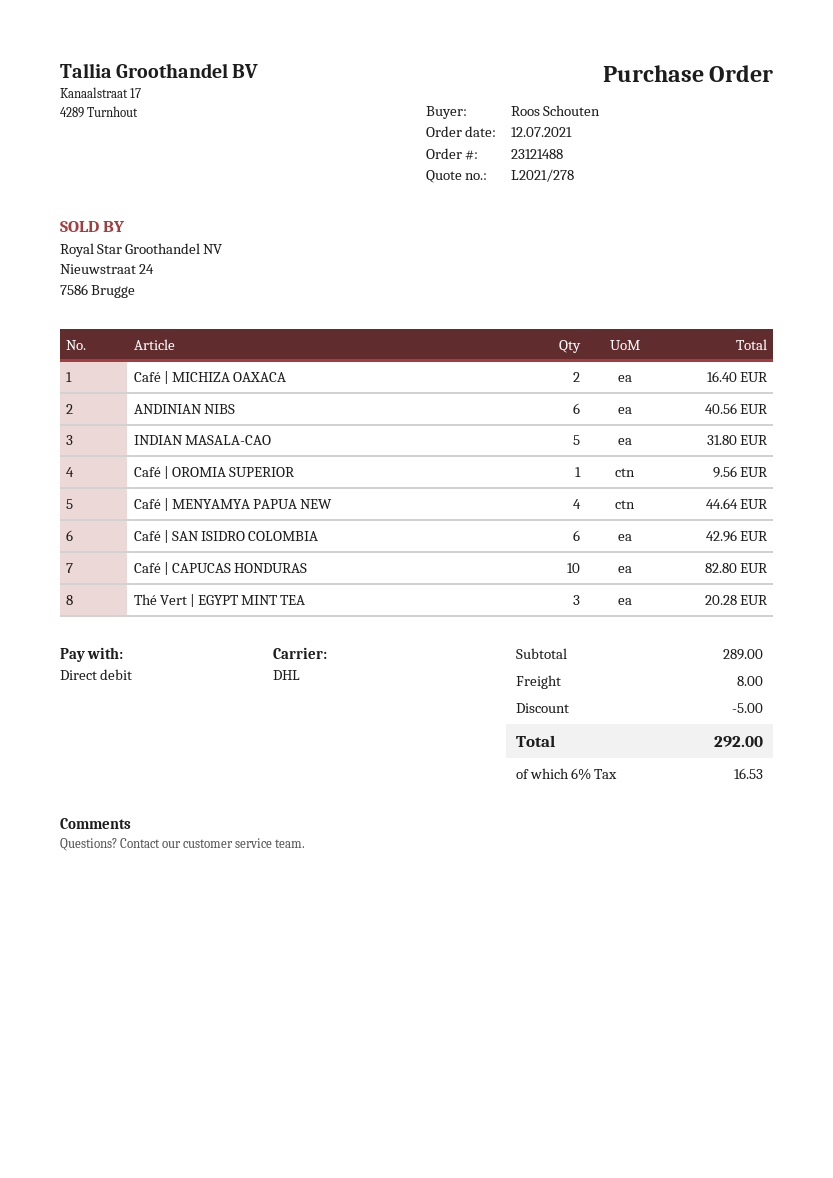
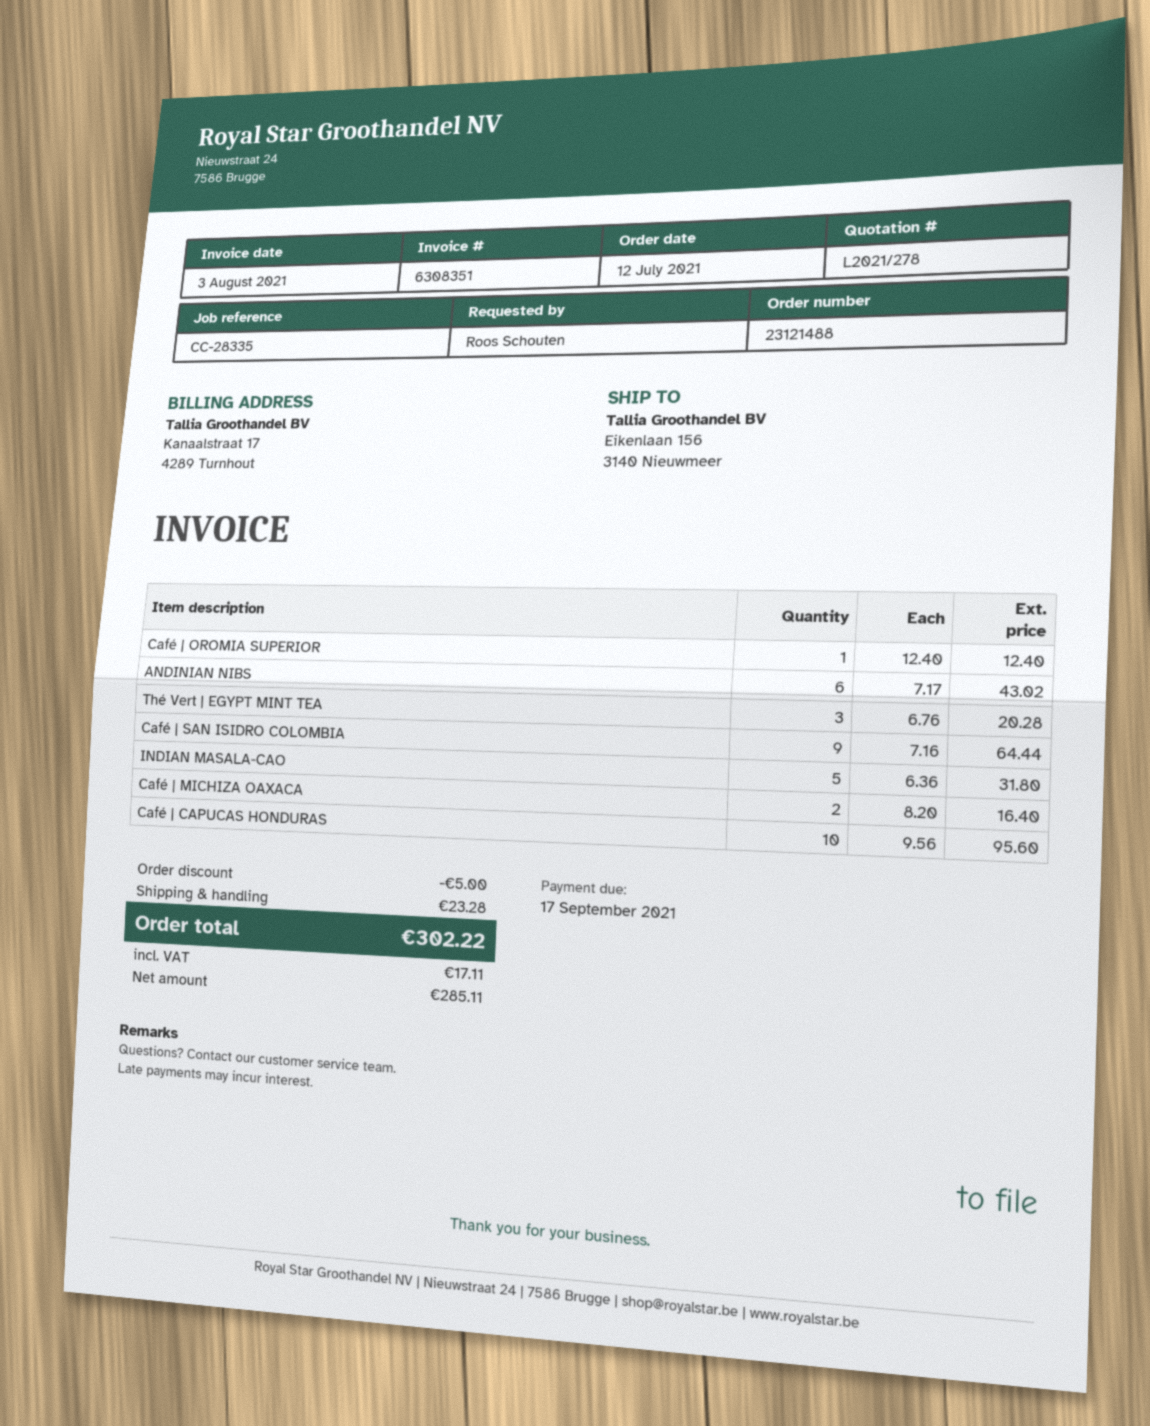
ANDINIAN NIBS: 6 for 40.56 -> 6 for 43.02
Café | OROMIA SUPERIOR: 1 for 9.56 -> 1 for 12.40
Café | MENYAMYA PAPUA NEW: 4 for 44.64 -> none
Café | SAN ISIDRO COLOMBIA: 6 for 42.96 -> 9 for 64.44
Café | CAPUCAS HONDURAS: 10 for 82.80 -> 10 for 95.60
shipping: 8.00 -> 23.28
tax: 16.53 -> 17.11
total: 292.00 -> 302.22

